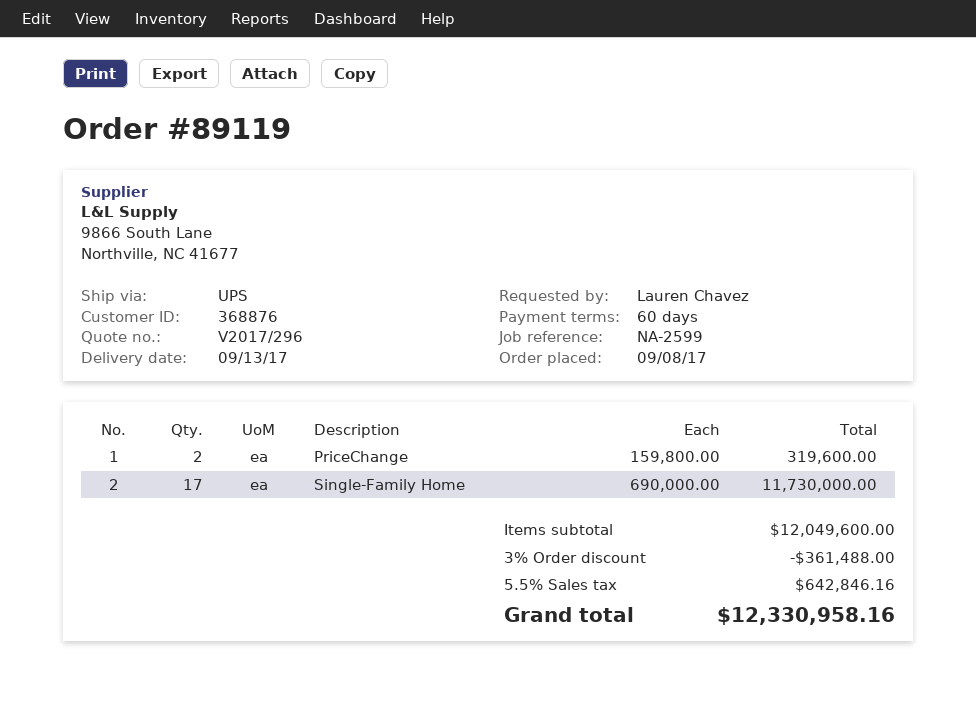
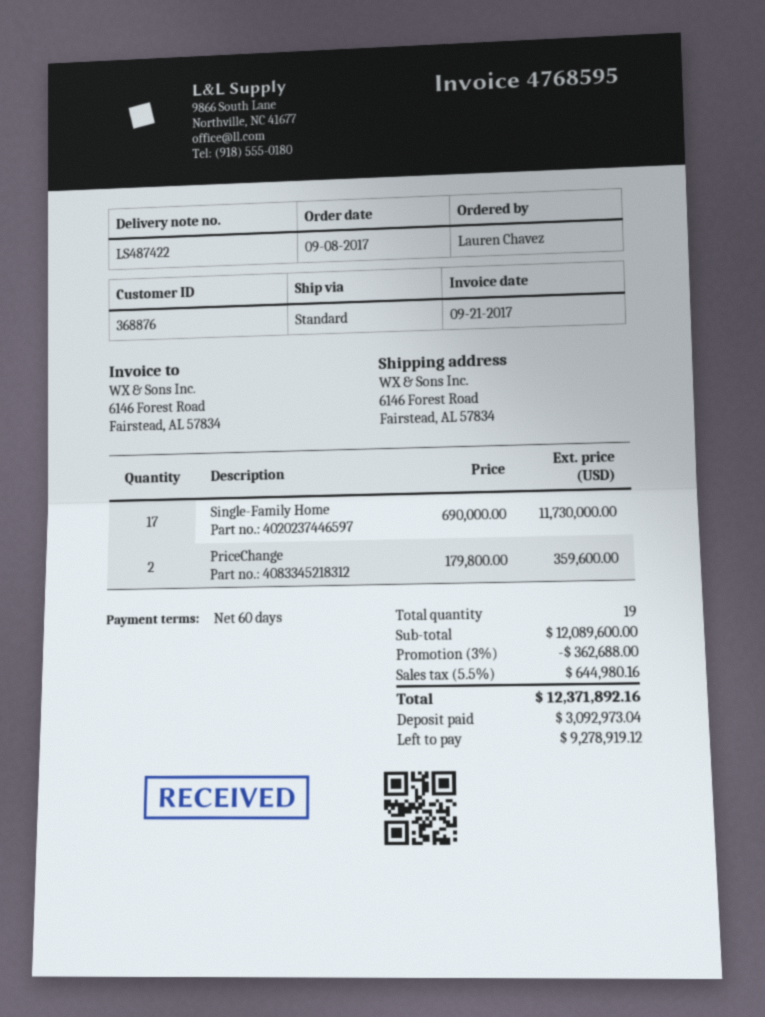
shipping method: UPS -> standard
PriceChange: 2 x 159800.00 = 319600.00 -> 2 x 179800.00 = 359600.00
subtotal: 12049600.00 -> 12089600.00
discount: 3% = 361488.00 -> 3% = 362688.00
tax: 5.5% = 642846.16 -> 5.5% = 644980.16
total: 12330958.16 -> 12371892.16

